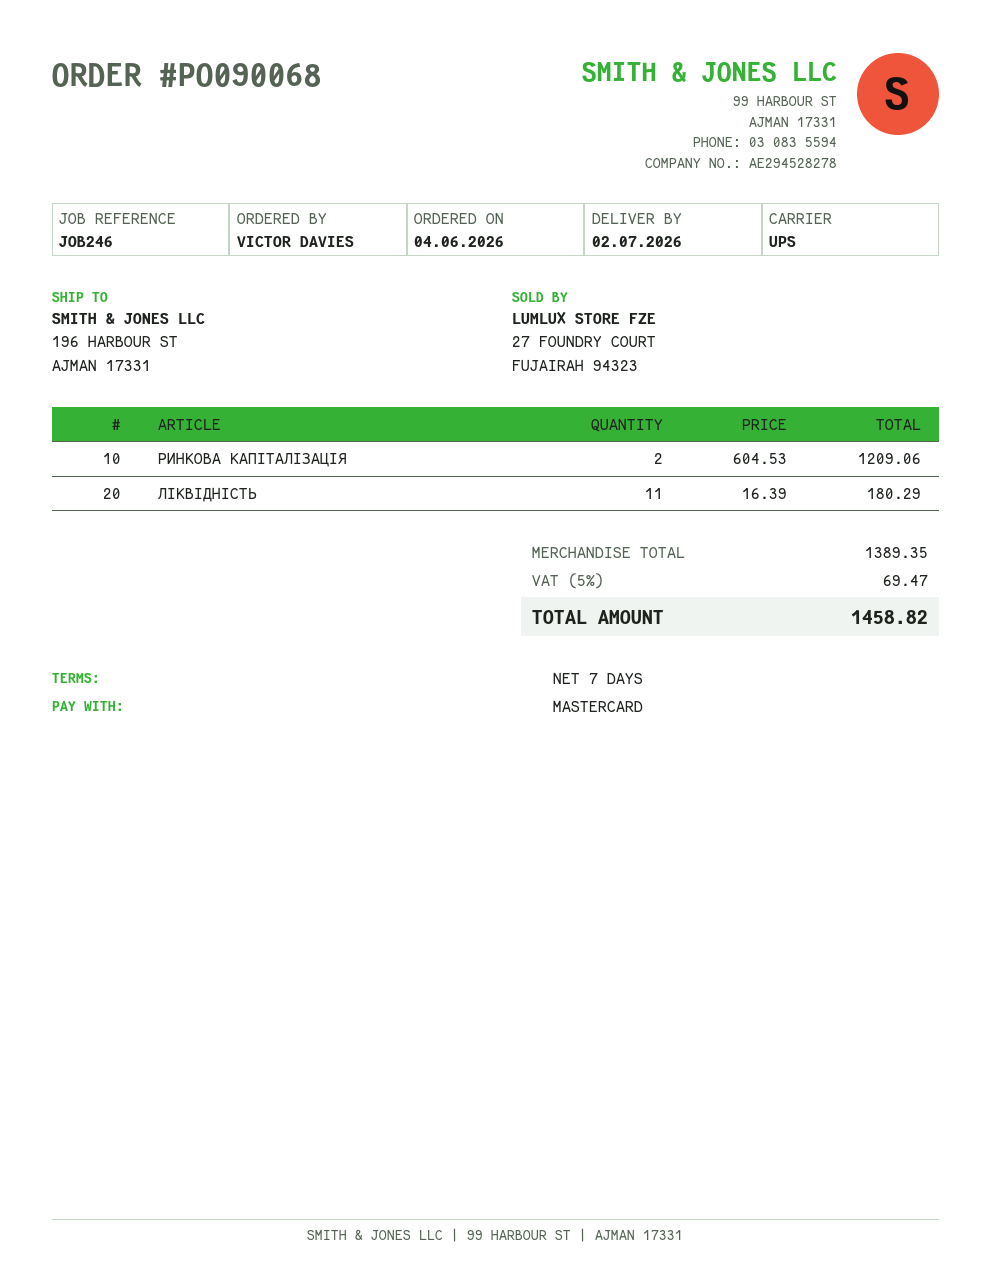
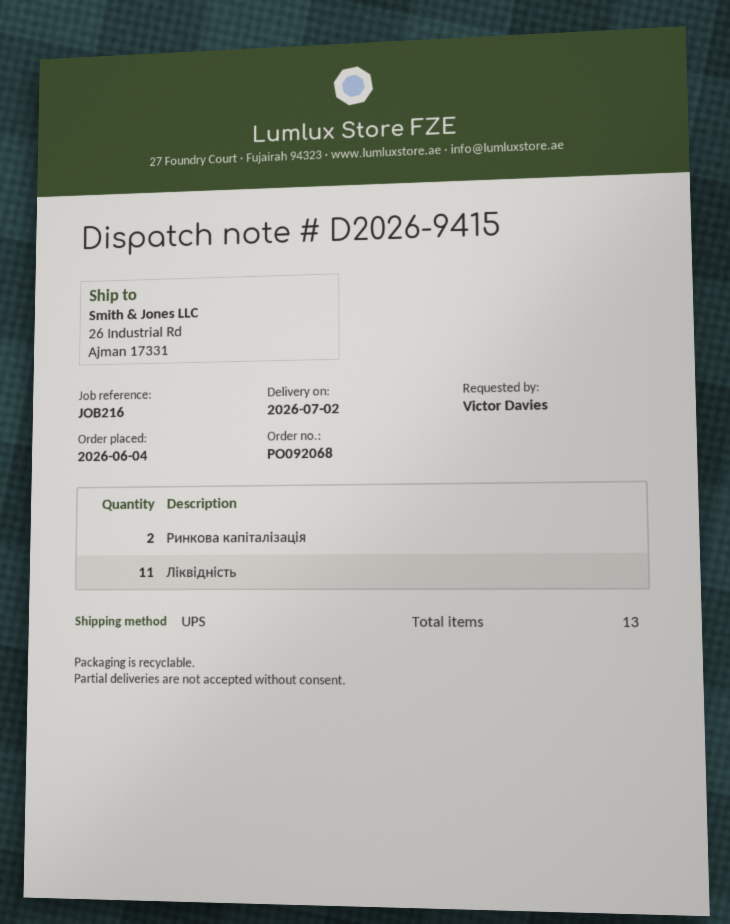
order number: PO090068 -> PO092068
reference: JOB246 -> JOB216
ship to: 196 HARBOUR ST, AJMAN 17331 -> 26 Industrial Rd, Ajman 17331

